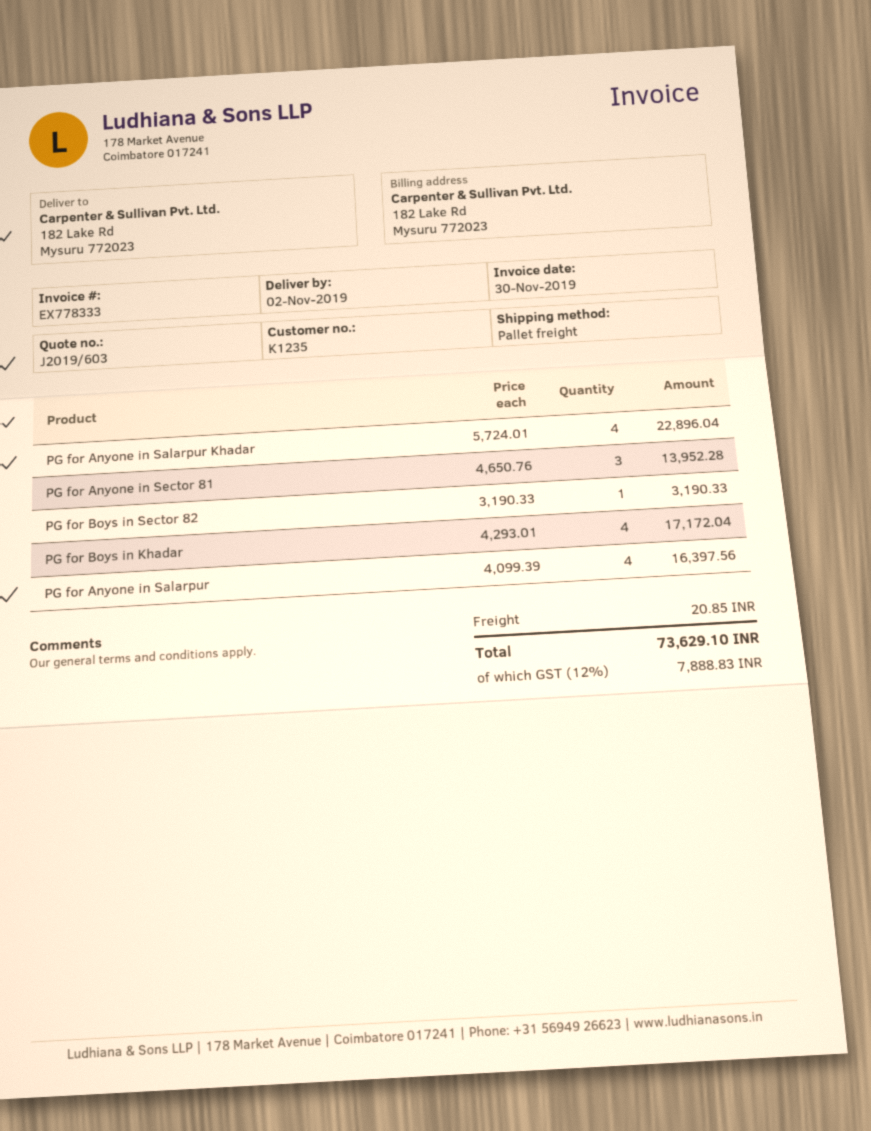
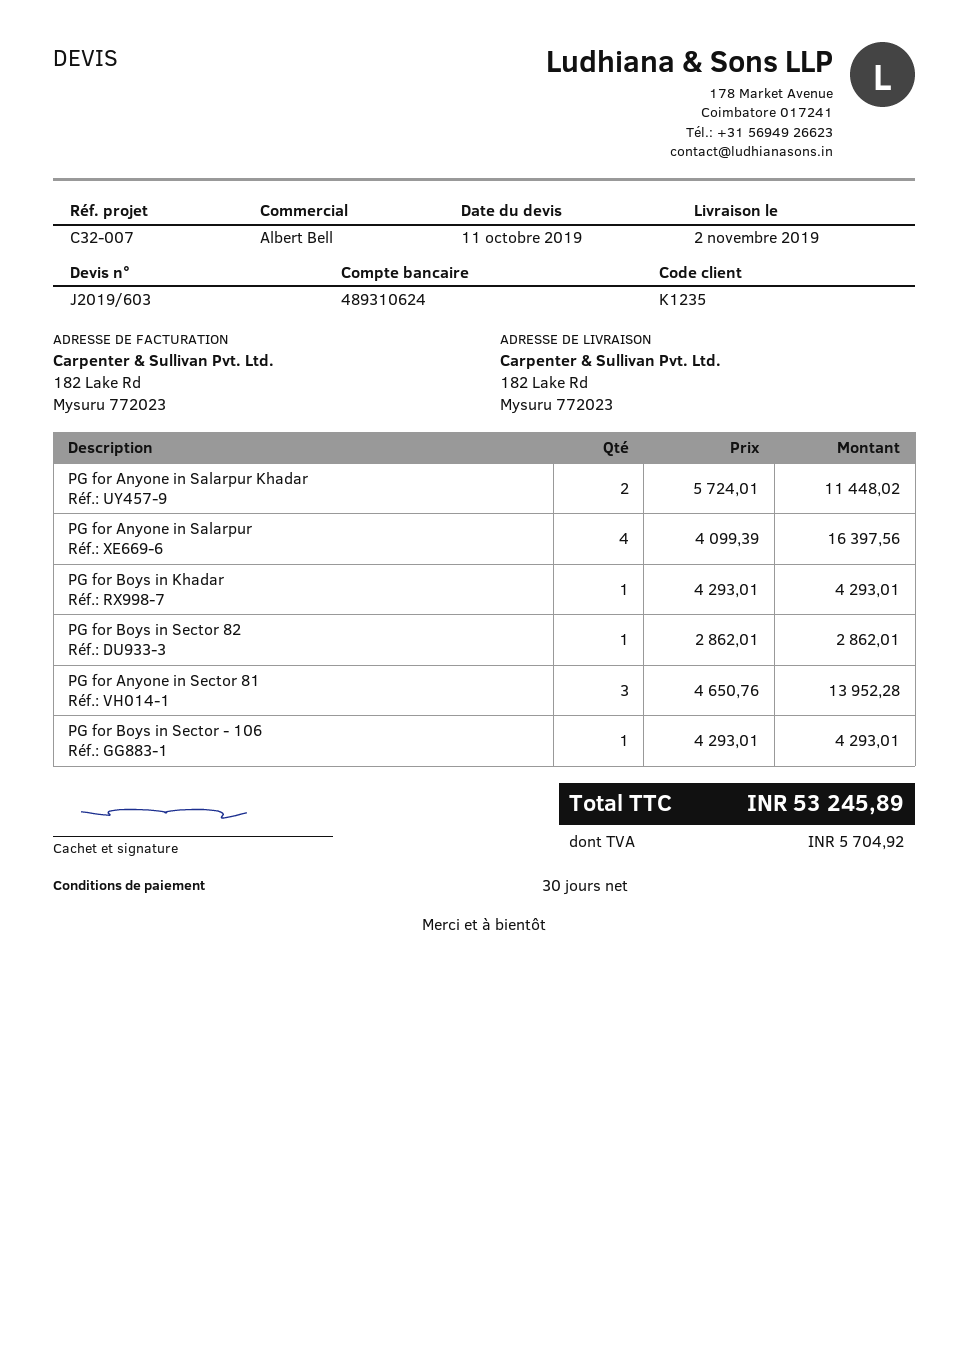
PG for Anyone in Salarpur Khadar: 4 x 5724.01 = 22896.04 -> 2 x 5724.01 = 11448.02
PG for Boys in Sector 82: 1 x 3190.33 = 3190.33 -> 1 x 2862.01 = 2862.01
PG for Boys in Khadar: 4 x 4293.01 = 17172.04 -> 1 x 4293.01 = 4293.01
PG for Boys in Sector - 106: none -> 1 x 4293.01 = 4293.01
shipping: 20.85 -> none
tax: 7888.83 -> 5704.92
total: 73629.10 -> 53245.89

